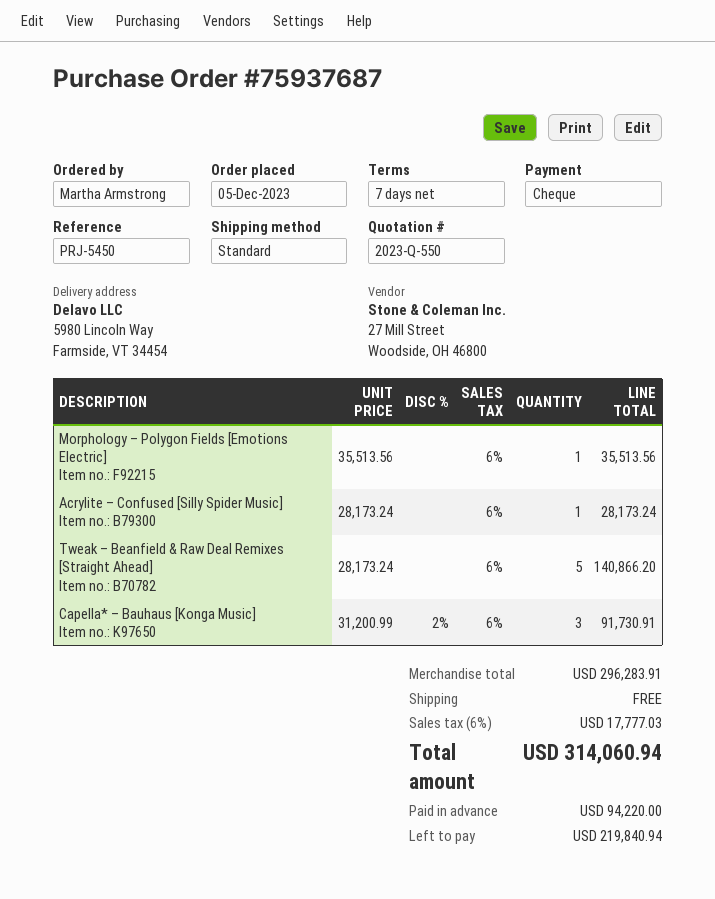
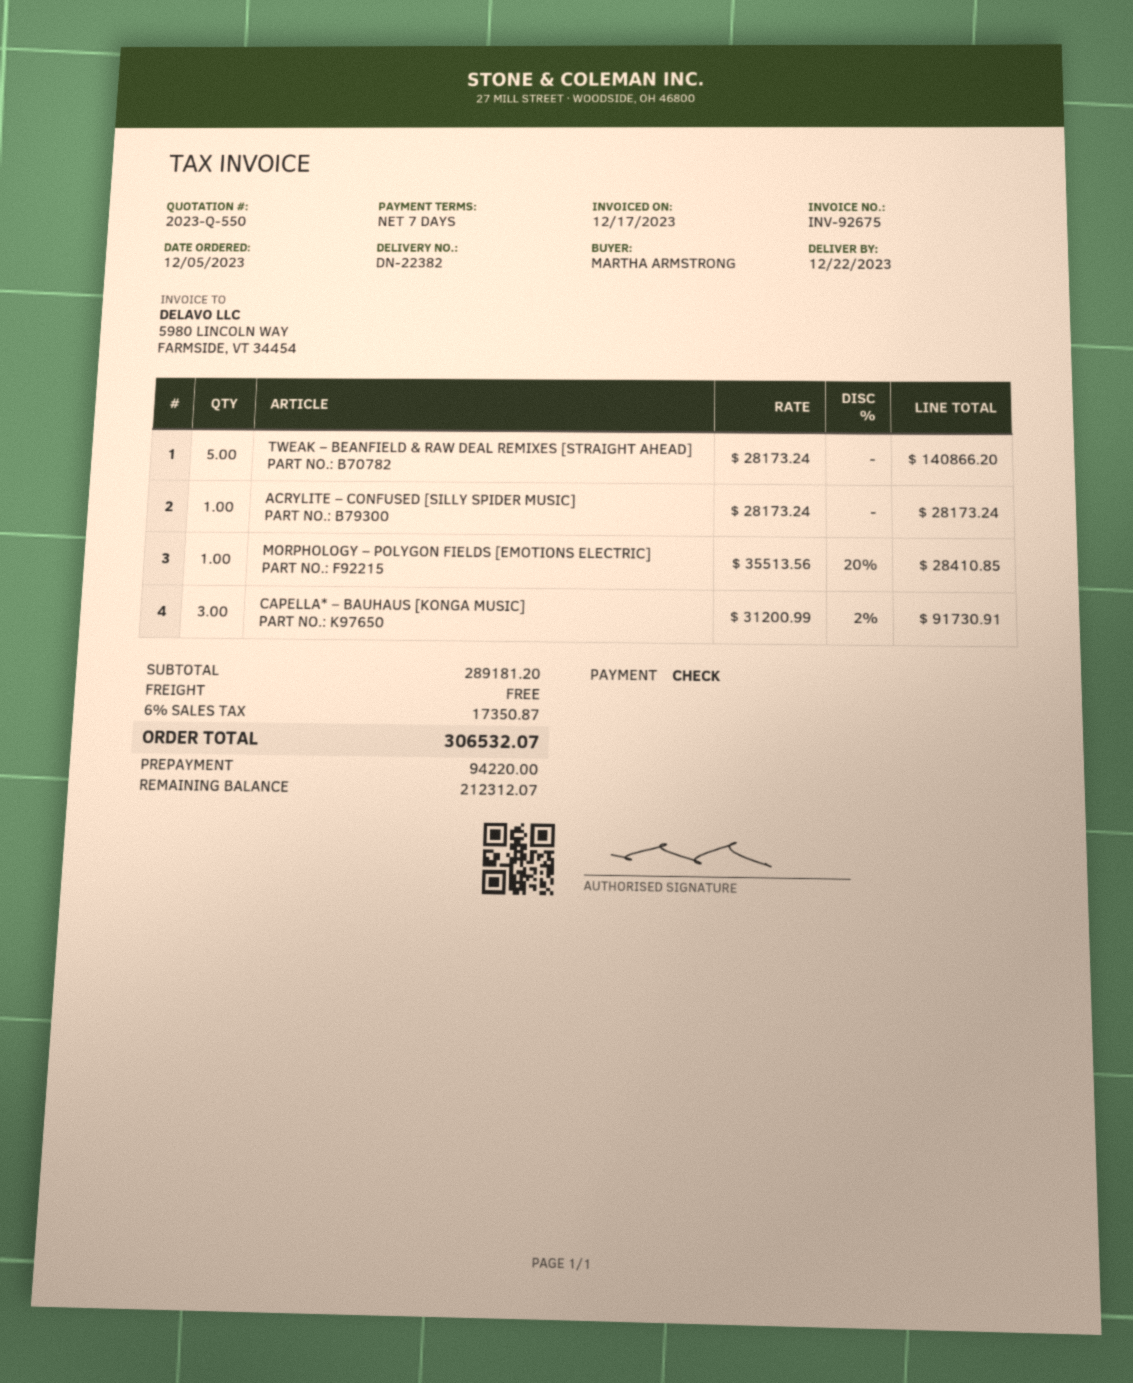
Morphology – Polygon Fields [Emotions Electric]: 1 x 35513.56 = 35513.56 -> 1 x 35513.56 - 20% = 28410.85
subtotal: 296283.91 -> 289181.20
tax: 6% = 17777.03 -> 6% = 17350.87
total: 314060.94 -> 306532.07
balance: 219840.94 -> 212312.07

